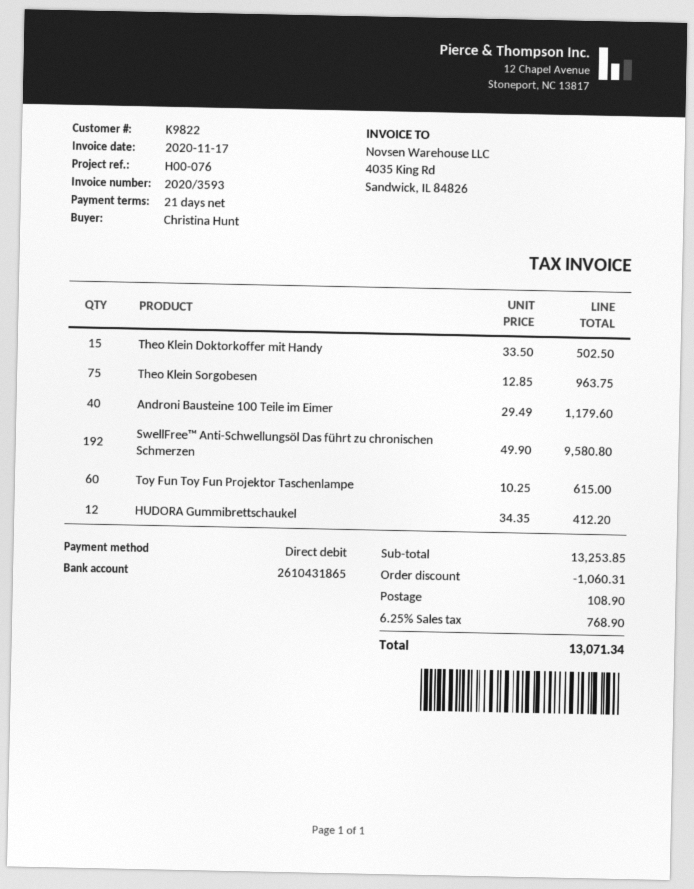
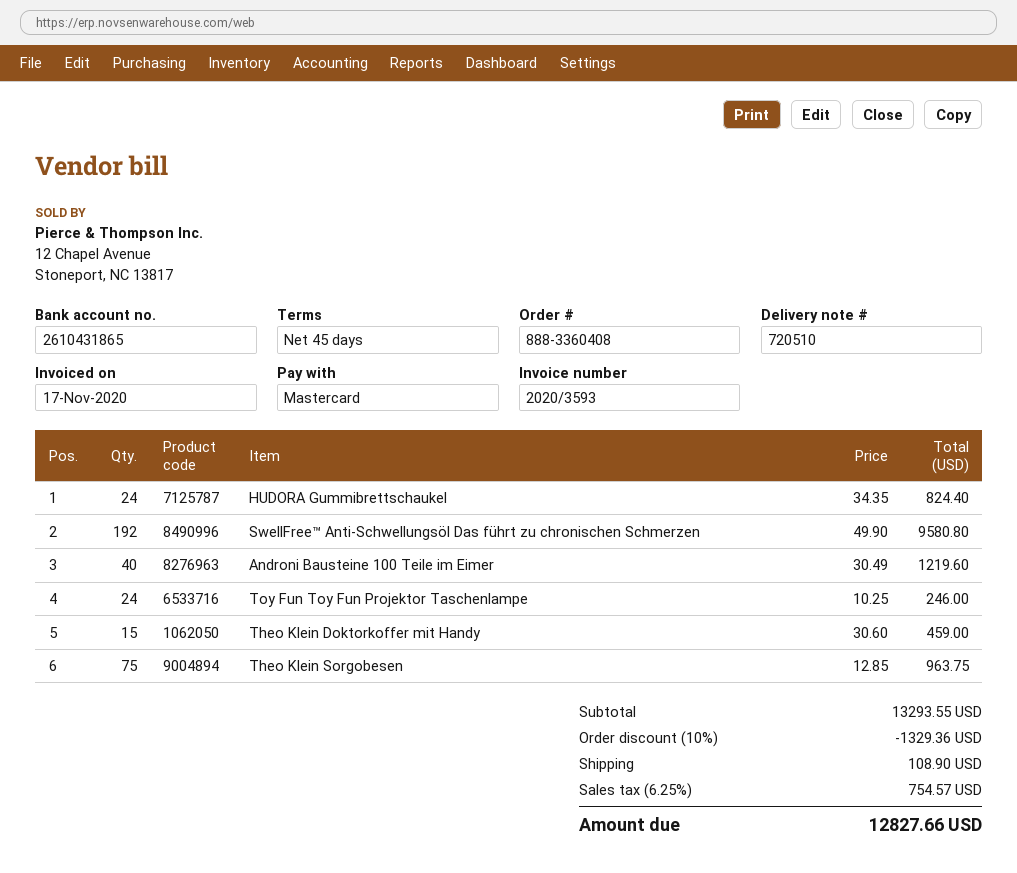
payment terms: 21 days -> 45 days
payment method: direct debit -> Mastercard
Theo Klein Doktorkoffer mit Handy: 15 x 33.50 = 502.50 -> 15 x 30.60 = 459.00
Androni Bausteine 100 Teile im Eimer: 40 x 29.49 = 1179.60 -> 40 x 30.49 = 1219.60
Toy Fun Toy Fun Projektor Taschenlampe: 60 x 10.25 = 615.00 -> 24 x 10.25 = 246.00
HUDORA Gummibrettschaukel: 12 x 34.35 = 412.20 -> 24 x 34.35 = 824.40
subtotal: 13253.85 -> 13293.55
discount: 1060.31 -> 1329.36
tax: 6.25% = 768.90 -> 6.25% = 754.57
total: 13071.34 -> 12827.66

